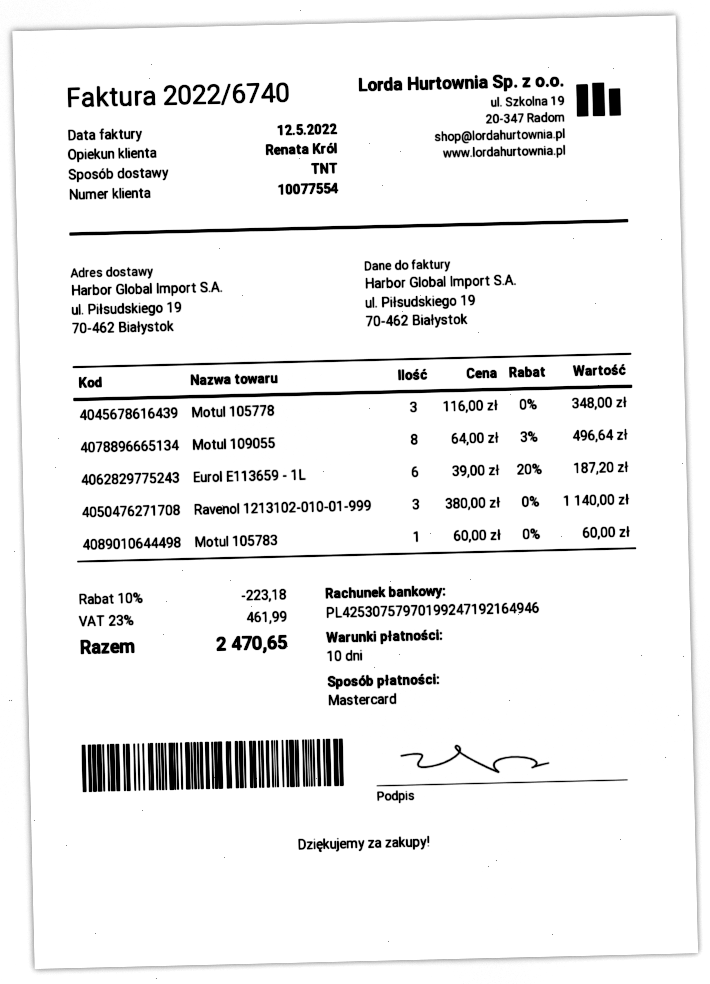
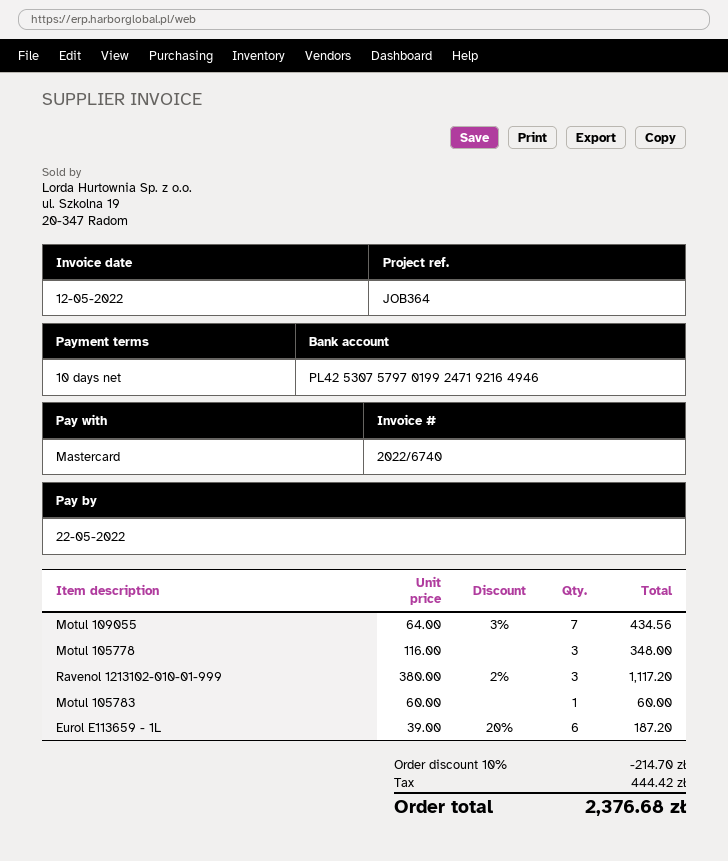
Motul 109055: 8 x 64.00 - 3% = 496.64 -> 7 x 64.00 - 3% = 434.56
Ravenol 1213102-010-01-999: 3 x 380.00 = 1140.00 -> 3 x 380.00 - 2% = 1117.20
discount: 10% = 223.18 -> 10% = 214.70
tax: 461.99 -> 444.42
total: 2470.65 -> 2376.68

